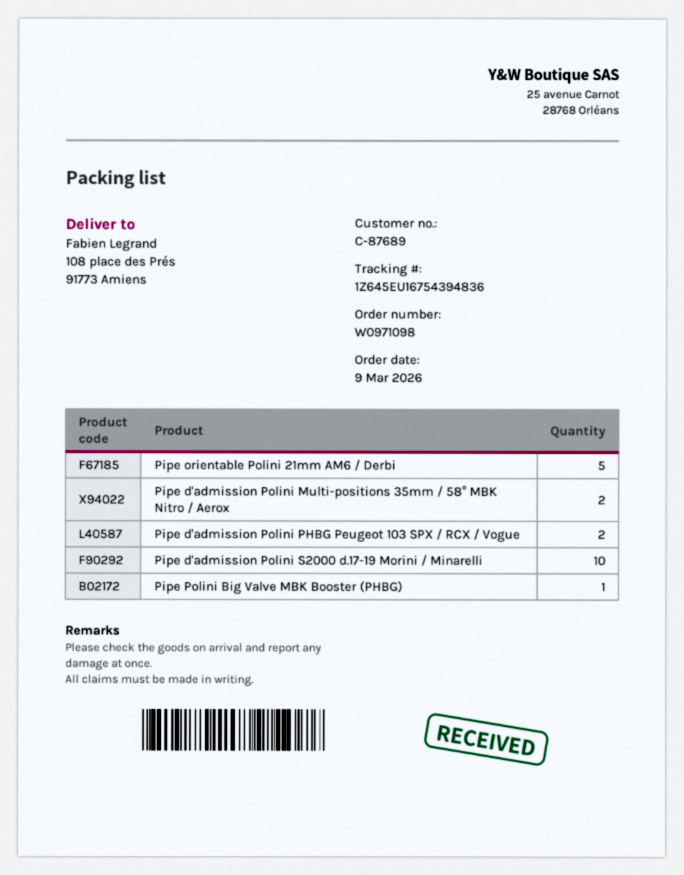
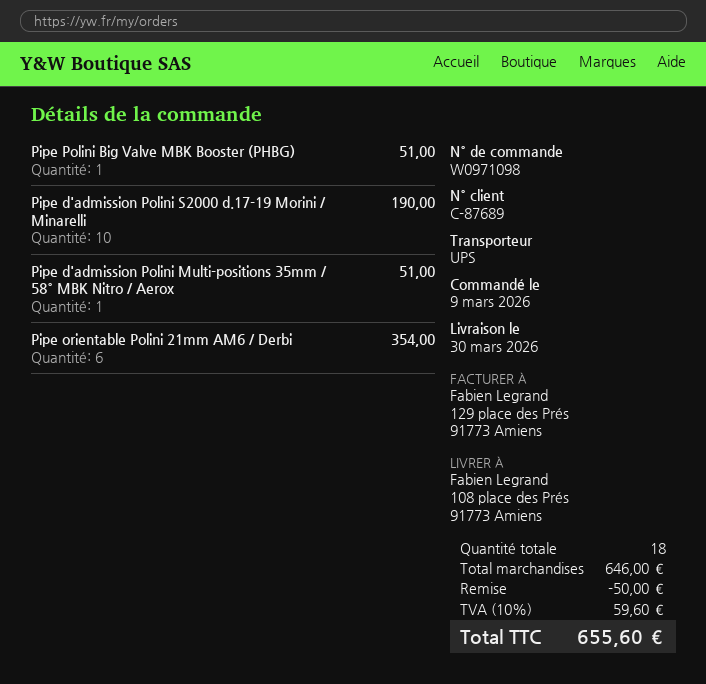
Pipe orientable Polini 21mm AM6 / Derbi: 5 -> 6
Pipe d'admission Polini Multi-positions 35mm / 58° MBK Nitro / Aerox: 2 -> 1
Pipe d'admission Polini PHBG Peugeot 103 SPX / RCX / Vogue: 2 -> none

